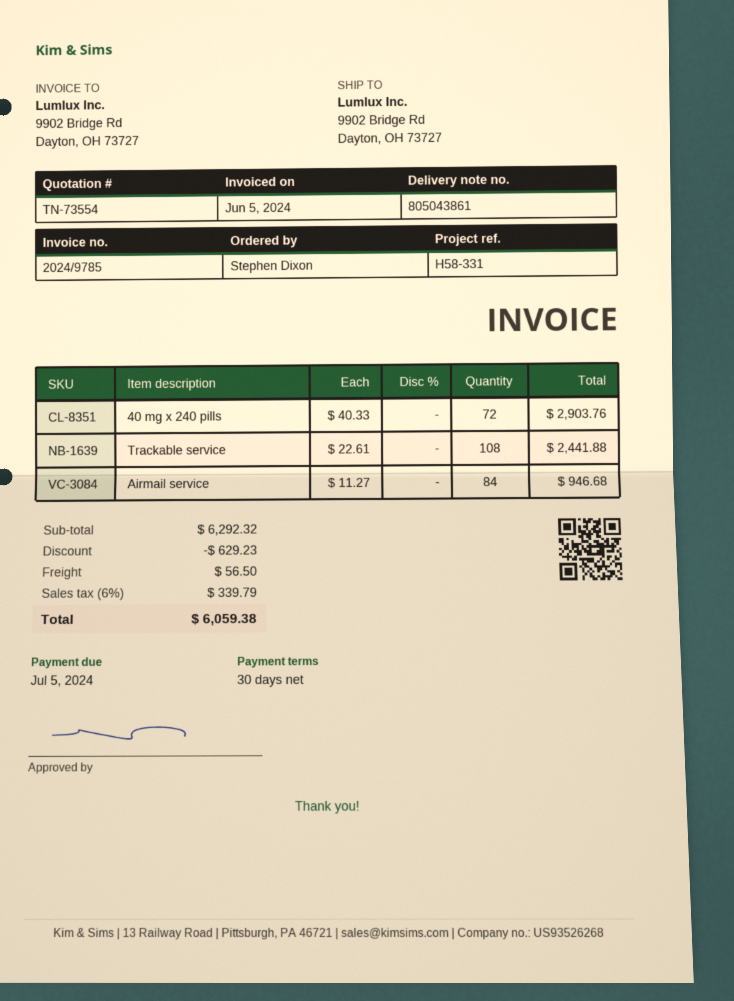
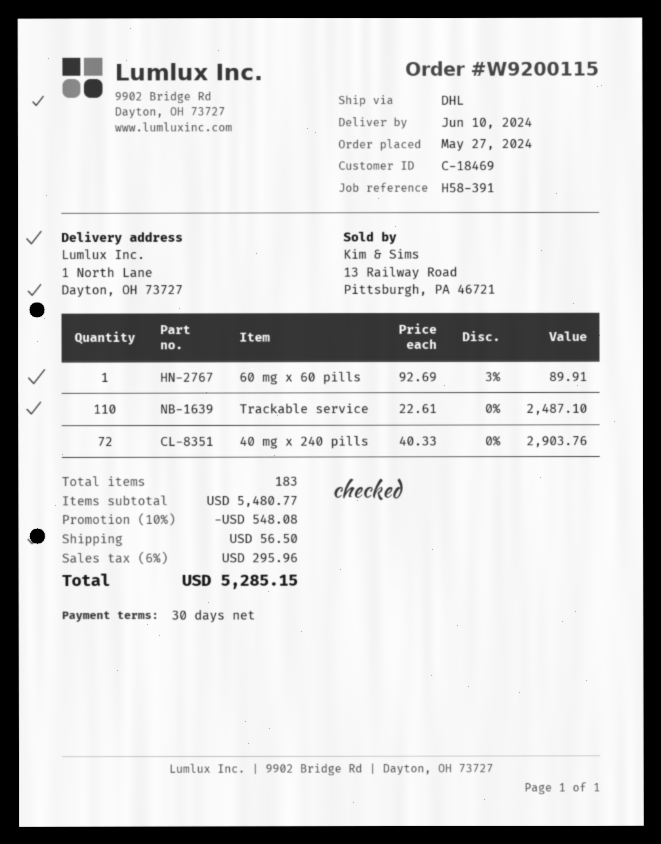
reference: H58-331 -> H58-391
ship to: 9902 Bridge Rd, Dayton, OH 73727 -> 1 North Lane, Dayton, OH 73727
Trackable service: 108 x 22.61 = 2441.88 -> 110 x 22.61 = 2487.10
Airmail service: 84 x 11.27 = 946.68 -> none
60 mg x 60 pills: none -> 1 x 92.69 - 3% = 89.91
subtotal: 6292.32 -> 5480.77
discount: 629.23 -> 548.08
tax: 6% = 339.79 -> 6% = 295.96
total: 6059.38 -> 5285.15

